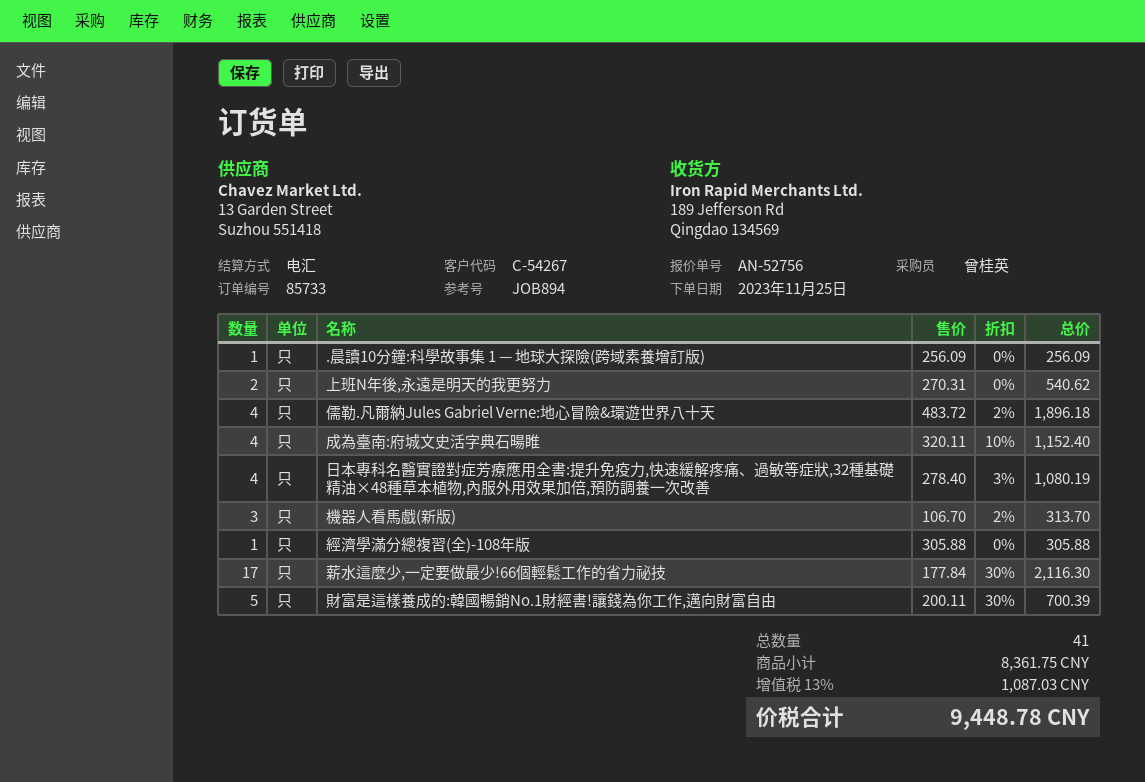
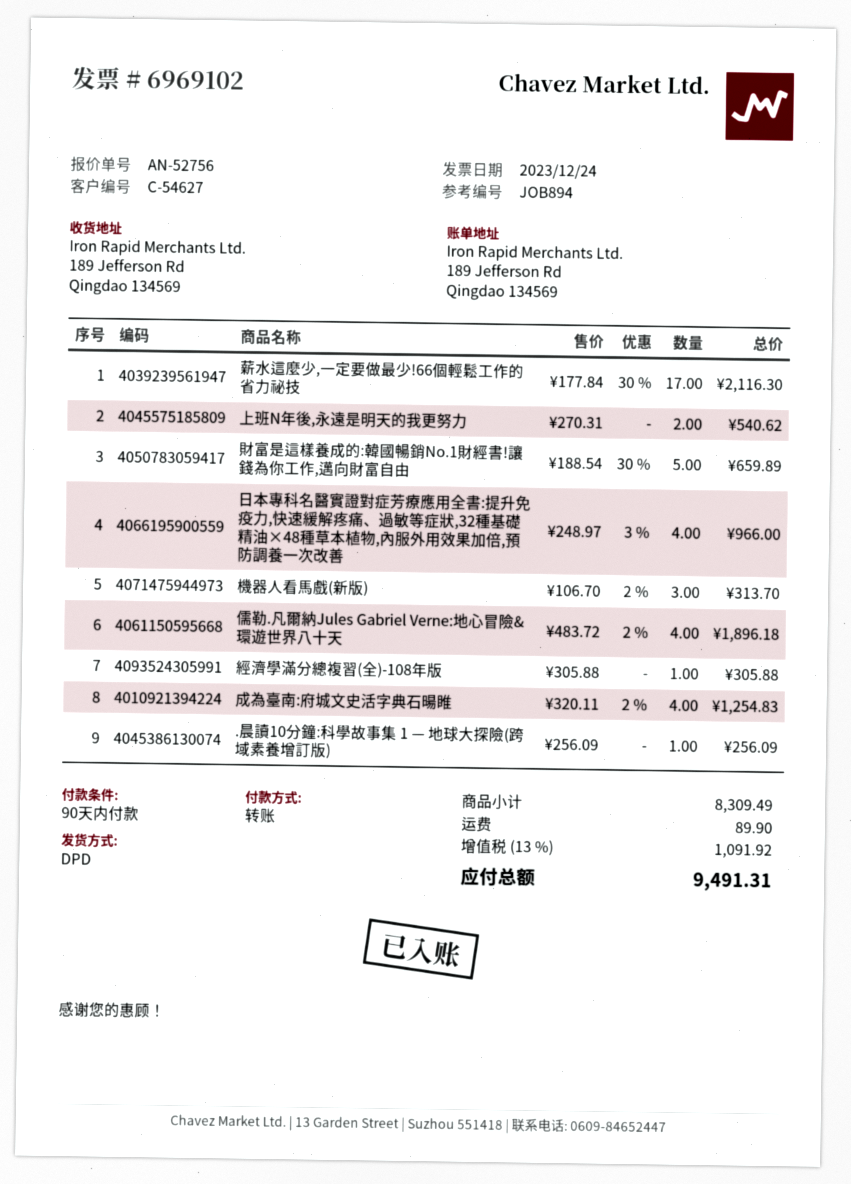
customer number: C-54267 -> C-54627
成為臺南:府城文史活字典石暘睢: 4 x 320.11 - 10% = 1152.40 -> 4 x 320.11 - 2% = 1254.83
日本專科名醫實證對症芳療應用全書:提升免疫力,快速緩解疼痛、過敏等症狀,32種基礎精油×48種草本植物,內服外用效果加倍,預防調養一次改善: 4 x 278.40 - 3% = 1080.19 -> 4 x 248.97 - 3% = 966.00
財富是這樣養成的:韓國暢銷No.1財經書!讓錢為你工作,邁向財富自由: 5 x 200.11 - 30% = 700.39 -> 5 x 188.54 - 30% = 659.89
subtotal: 8361.75 -> 8309.49
shipping: none -> 89.90
tax: 13% = 1087.03 -> 13% = 1091.92
total: 9448.78 -> 9491.31

